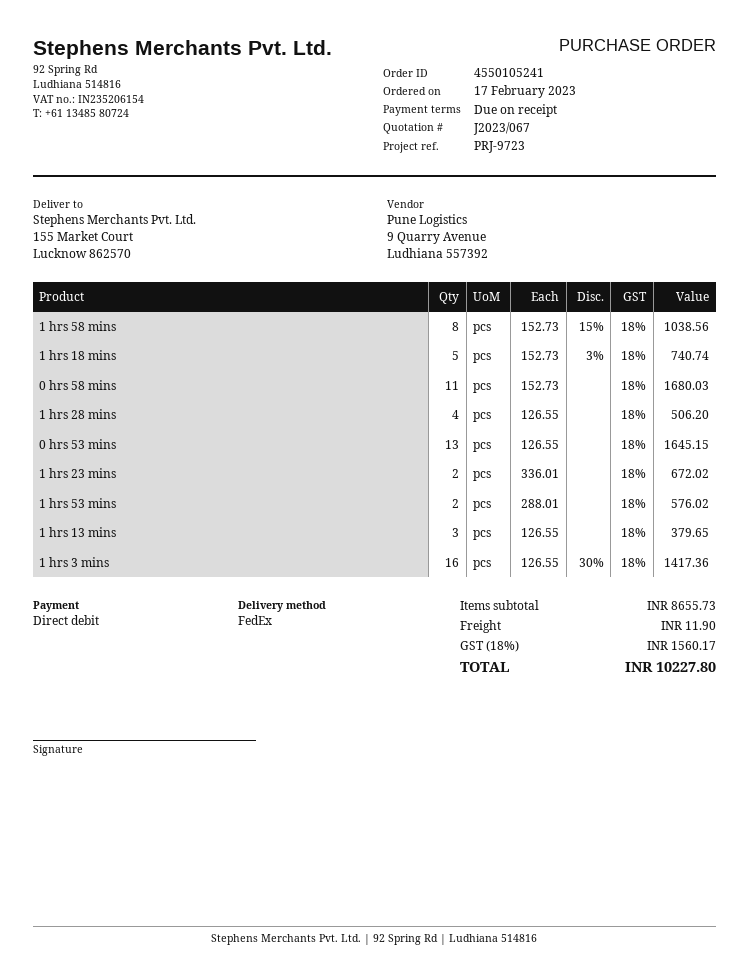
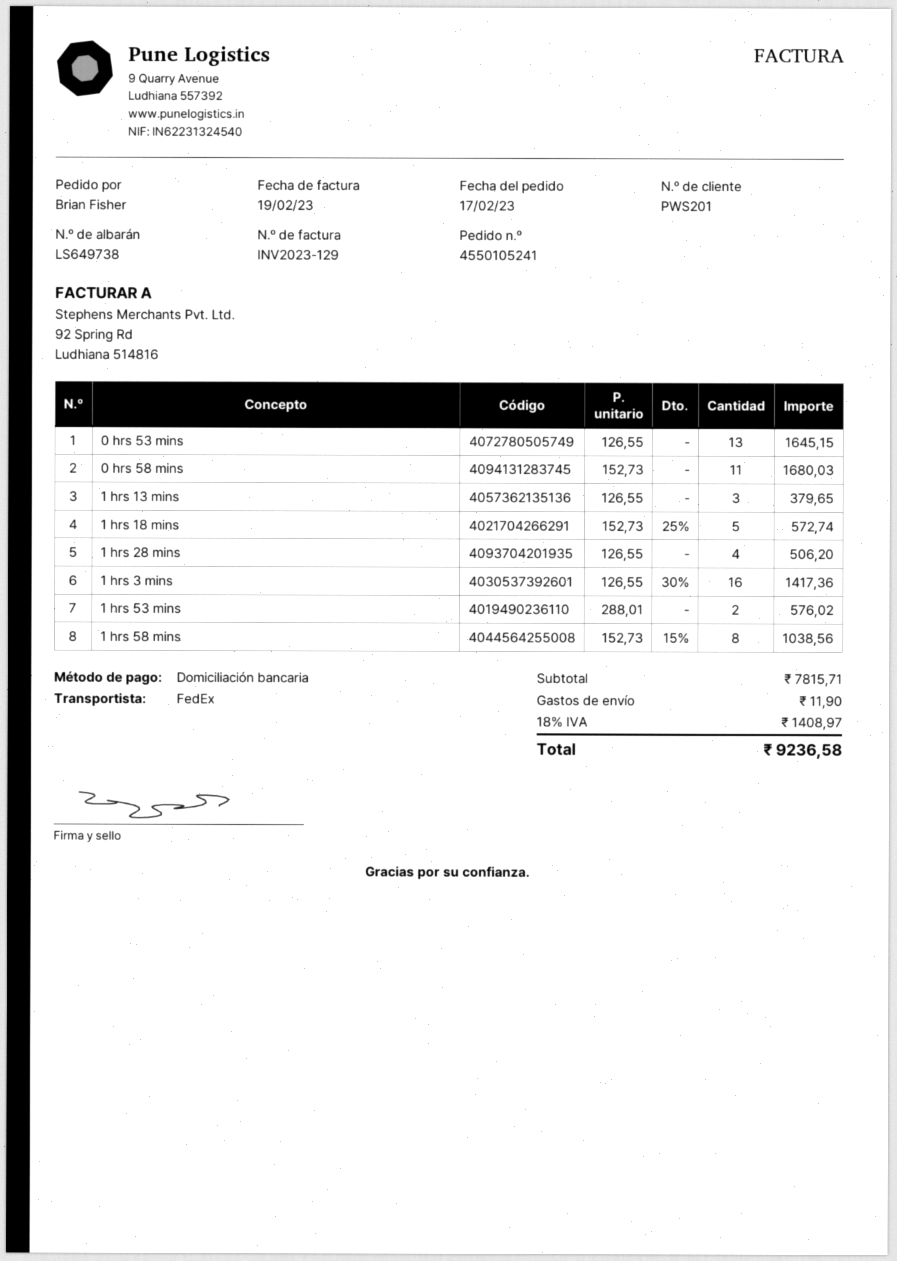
1 hrs 18 mins: 5 x 152.73 - 3% = 740.74 -> 5 x 152.73 - 25% = 572.74
1 hrs 23 mins: 2 x 336.01 = 672.02 -> none
subtotal: 8655.73 -> 7815.71
tax: 18% = 1560.17 -> 18% = 1408.97
total: 10227.80 -> 9236.58

